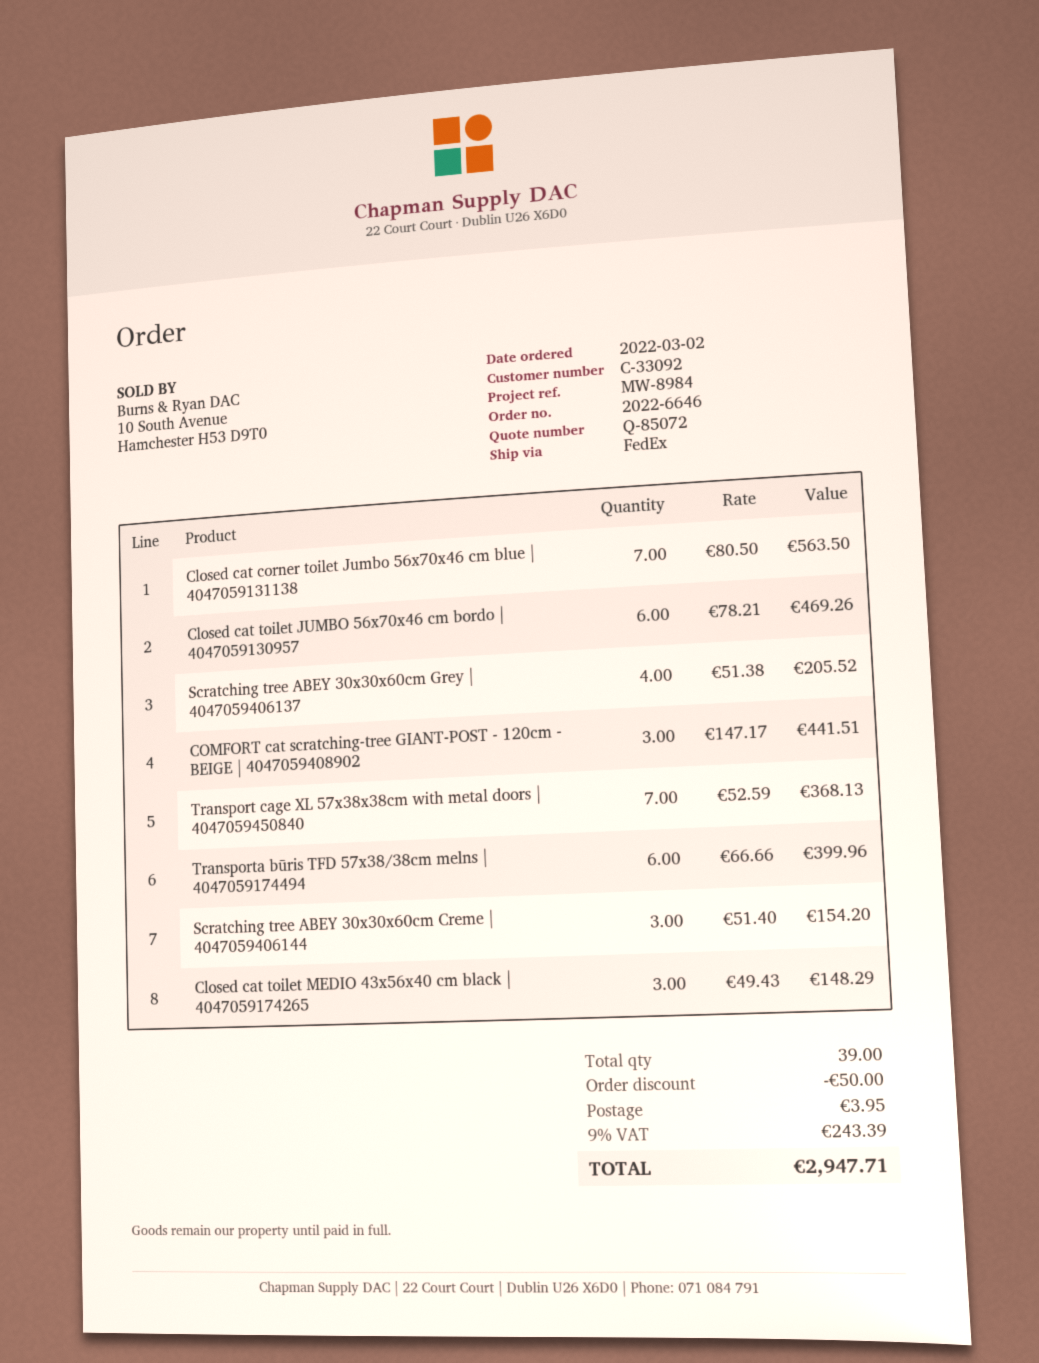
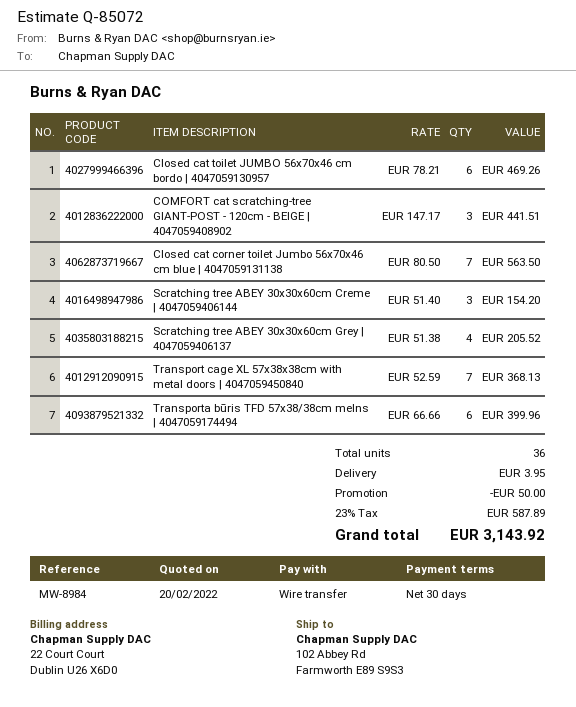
Closed cat toilet MEDIO 43x56x40 cm black | 4047059174265: 3 x 49.43 = 148.29 -> none
total quantity: 39 -> 36
tax: 9% = 243.39 -> 23% = 587.89
total: 2947.71 -> 3143.92

